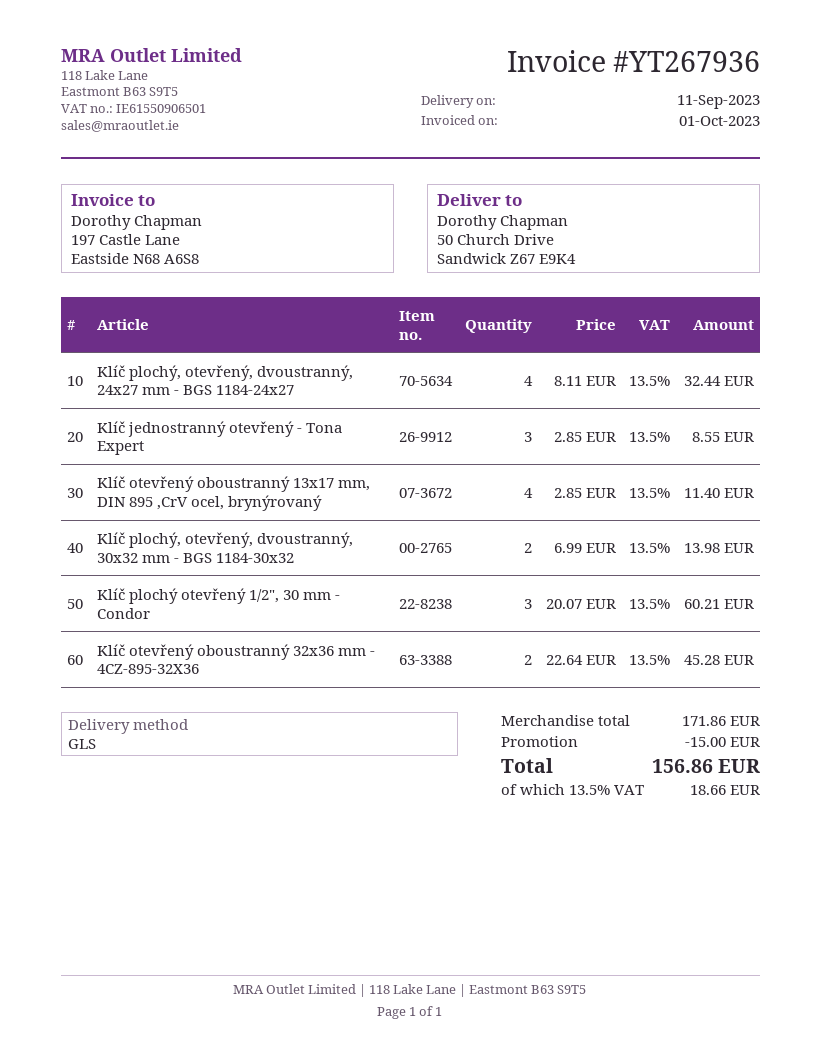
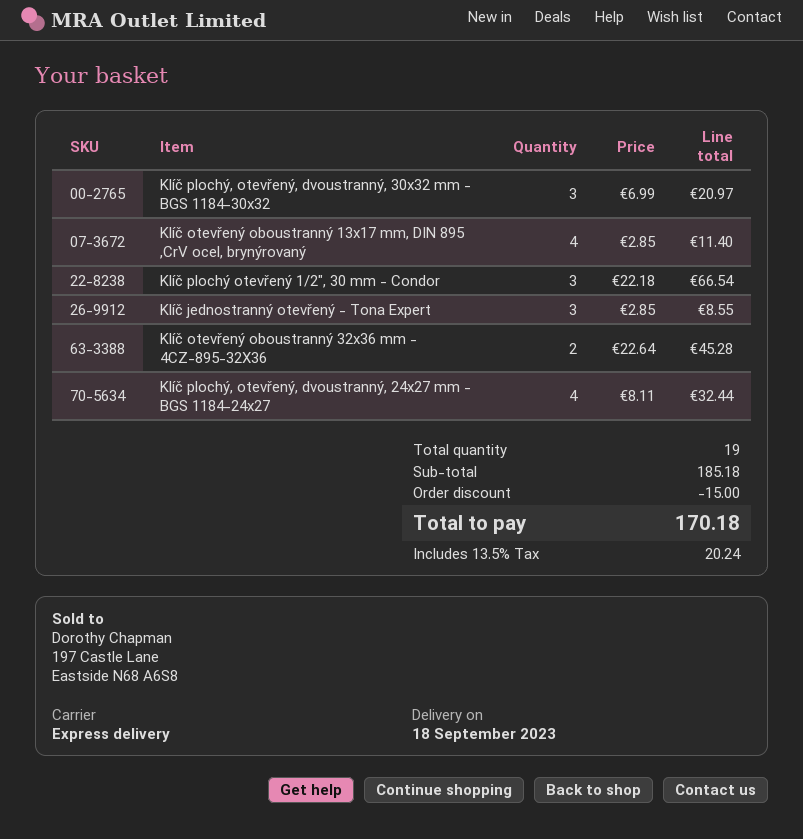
delivery date: 2023-09-11 -> 2023-09-18
shipping method: GLS -> express
Klíč plochý, otevřený, dvoustranný, 30x32 mm - BGS 1184-30x32: 2 x 6.99 = 13.98 -> 3 x 6.99 = 20.97
Klíč plochý otevřený 1/2", 30 mm - Condor: 3 x 20.07 = 60.21 -> 3 x 22.18 = 66.54
subtotal: 171.86 -> 185.18
tax: 13.5% = 18.66 -> 13.5% = 20.24
total: 156.86 -> 170.18

